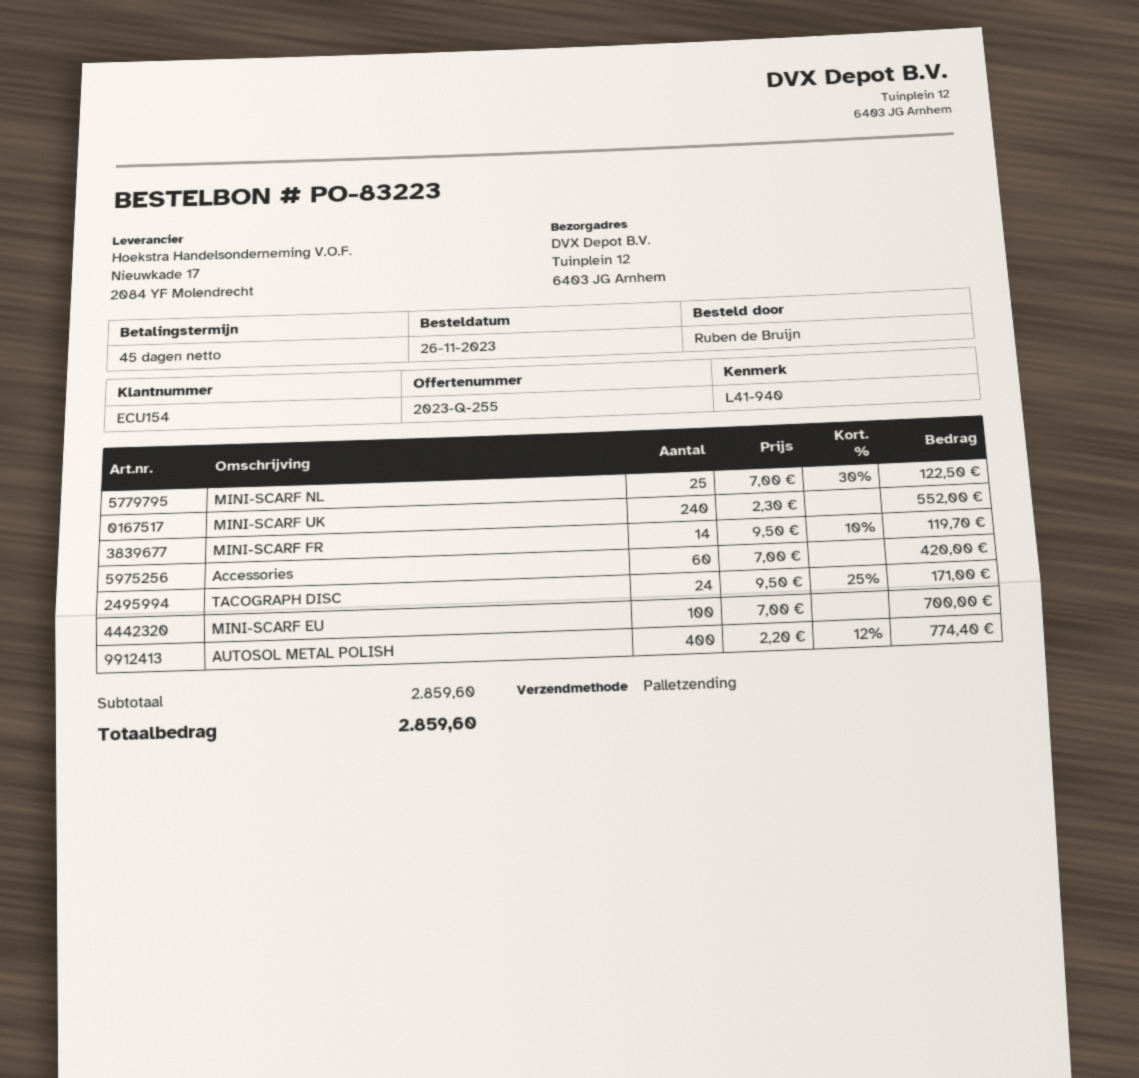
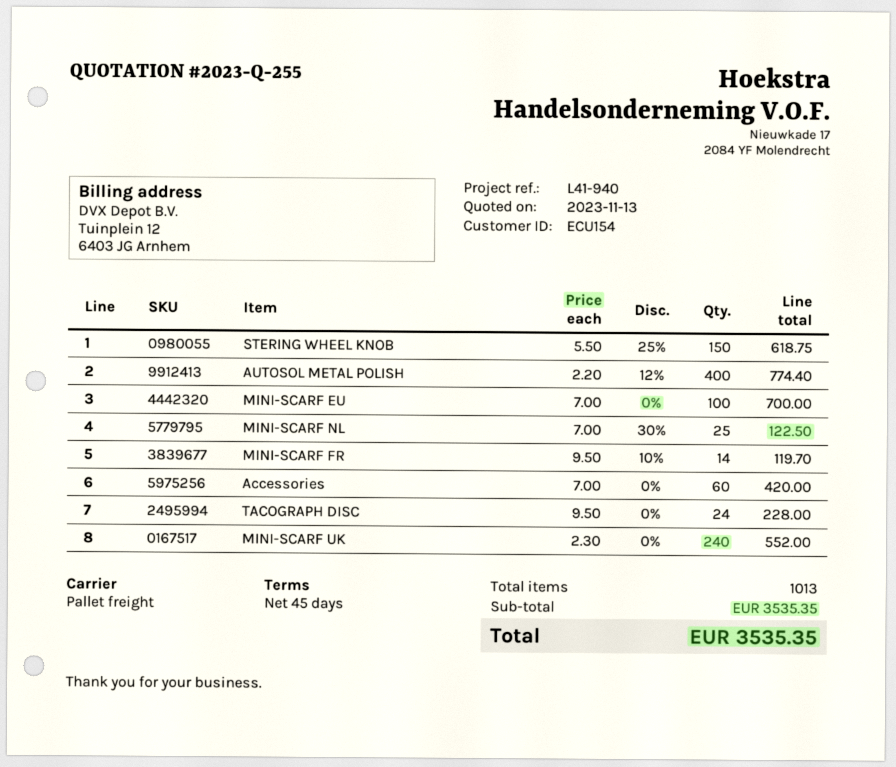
TACOGRAPH DISC: 24 x 9.50 - 25% = 171.00 -> 24 x 9.50 = 228.00
STERING WHEEL KNOB: none -> 150 x 5.50 - 25% = 618.75
subtotal: 2859.60 -> 3535.35
total: 2859.60 -> 3535.35

